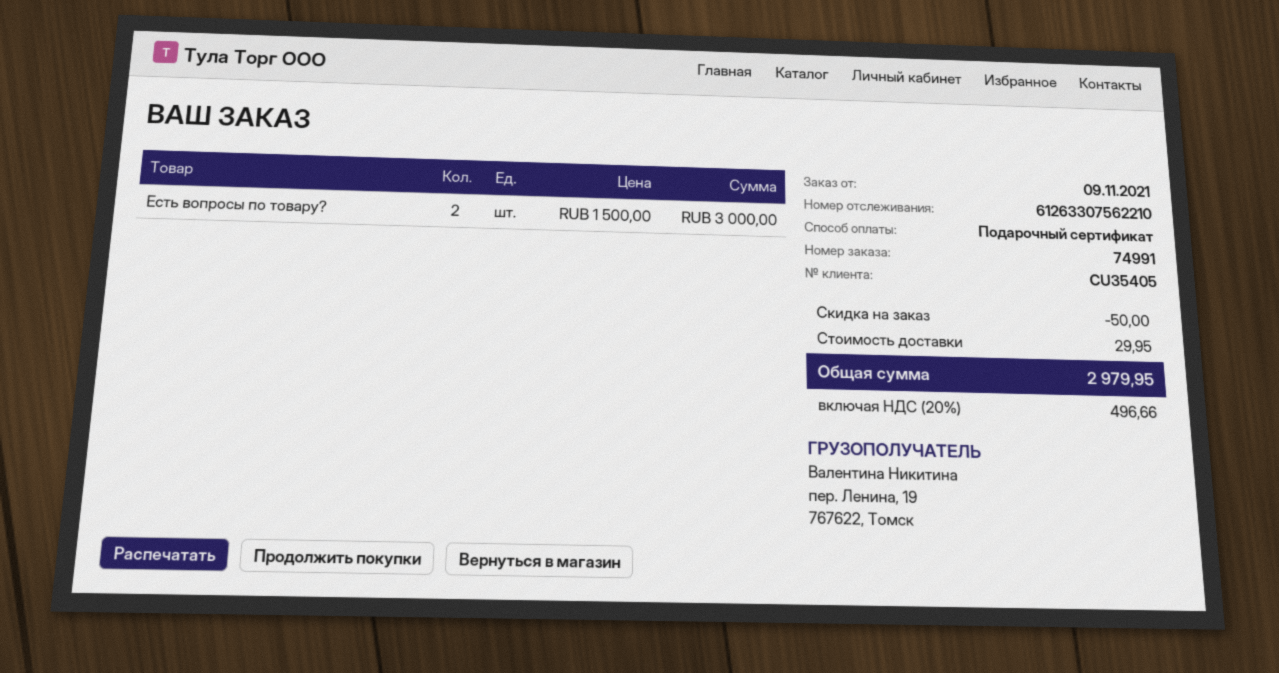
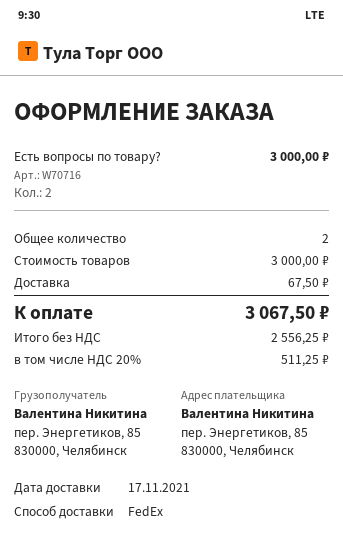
ship to: пер. Ленина, 19, 767622, Томск -> пер. Энергетиков, 85, 830000, Челябинск
discount: 50.00 -> none
shipping: 29.95 -> 67.50
tax: 20% = 496.66 -> 20% = 511.25
total: 2979.95 -> 3067.50

